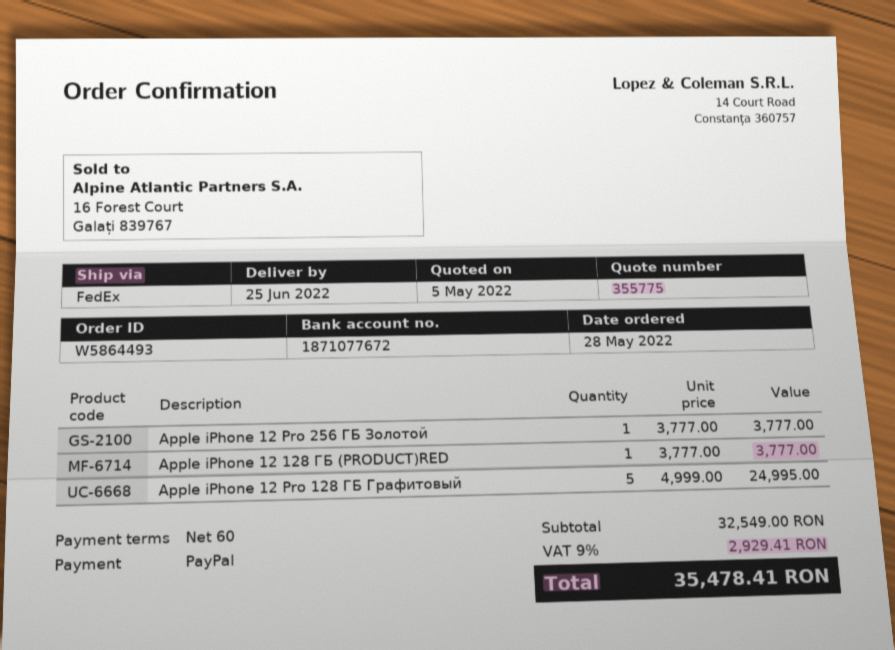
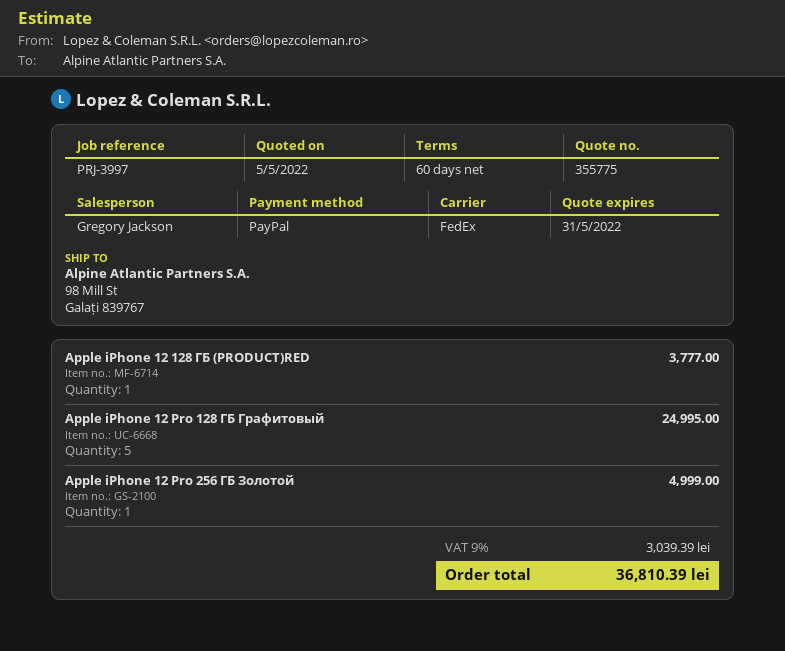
Apple iPhone 12 Pro 256 ГБ Золотой: 1 for 3777.00 -> 1 for 4999.00
tax: 9% = 2929.41 -> 9% = 3039.39
total: 35478.41 -> 36810.39

